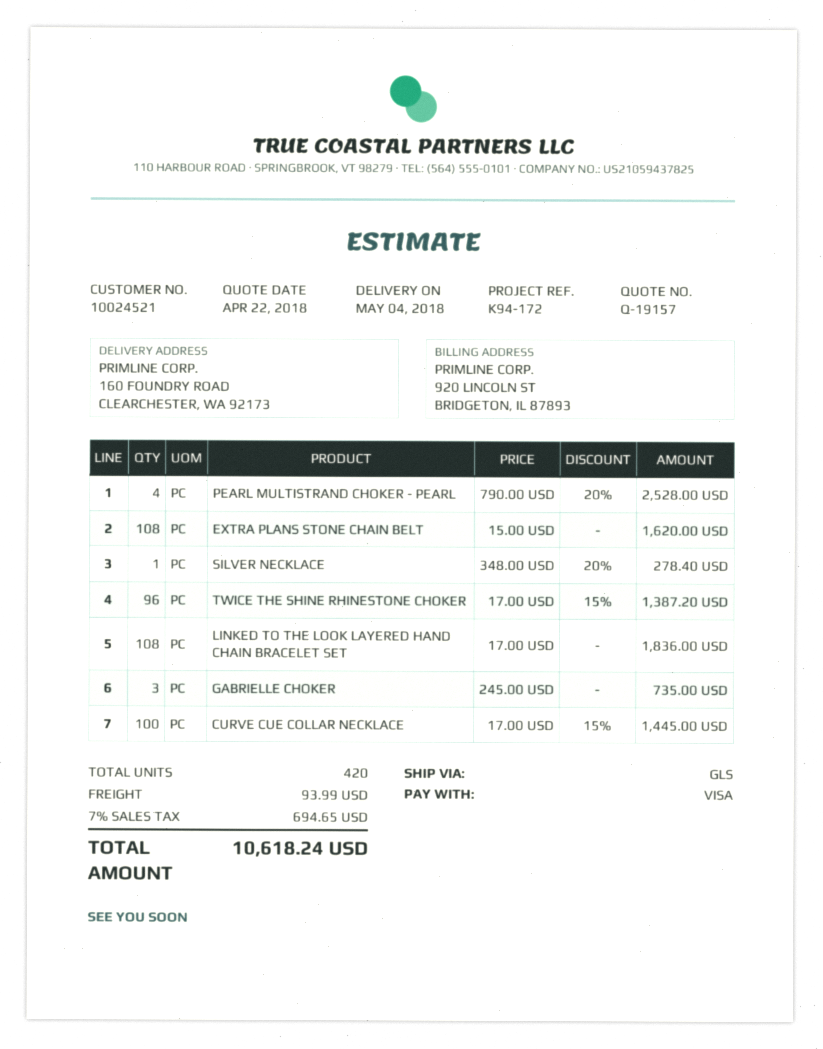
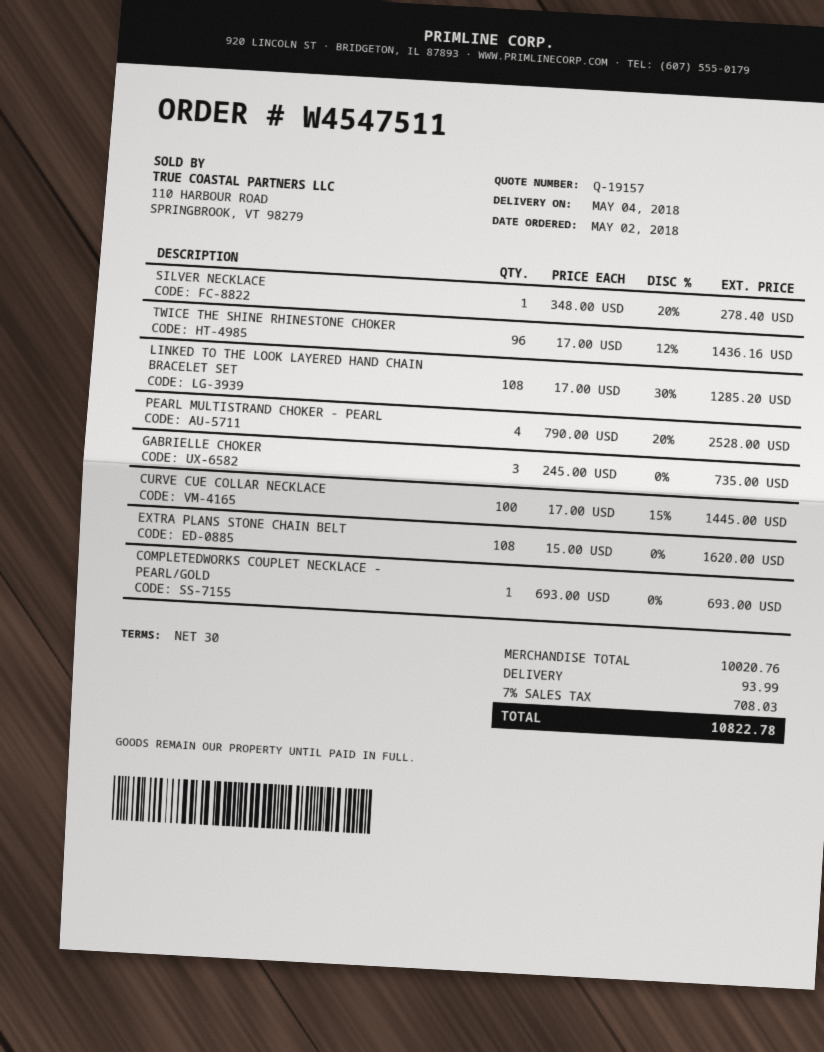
TWICE THE SHINE RHINESTONE CHOKER: 96 x 17.00 - 15% = 1387.20 -> 96 x 17.00 - 12% = 1436.16
LINKED TO THE LOOK LAYERED HAND CHAIN BRACELET SET: 108 x 17.00 = 1836.00 -> 108 x 17.00 - 30% = 1285.20
COMPLETEDWORKS COUPLET NECKLACE - PEARL/GOLD: none -> 1 x 693.00 = 693.00
tax: 7% = 694.65 -> 7% = 708.03
total: 10618.24 -> 10822.78

